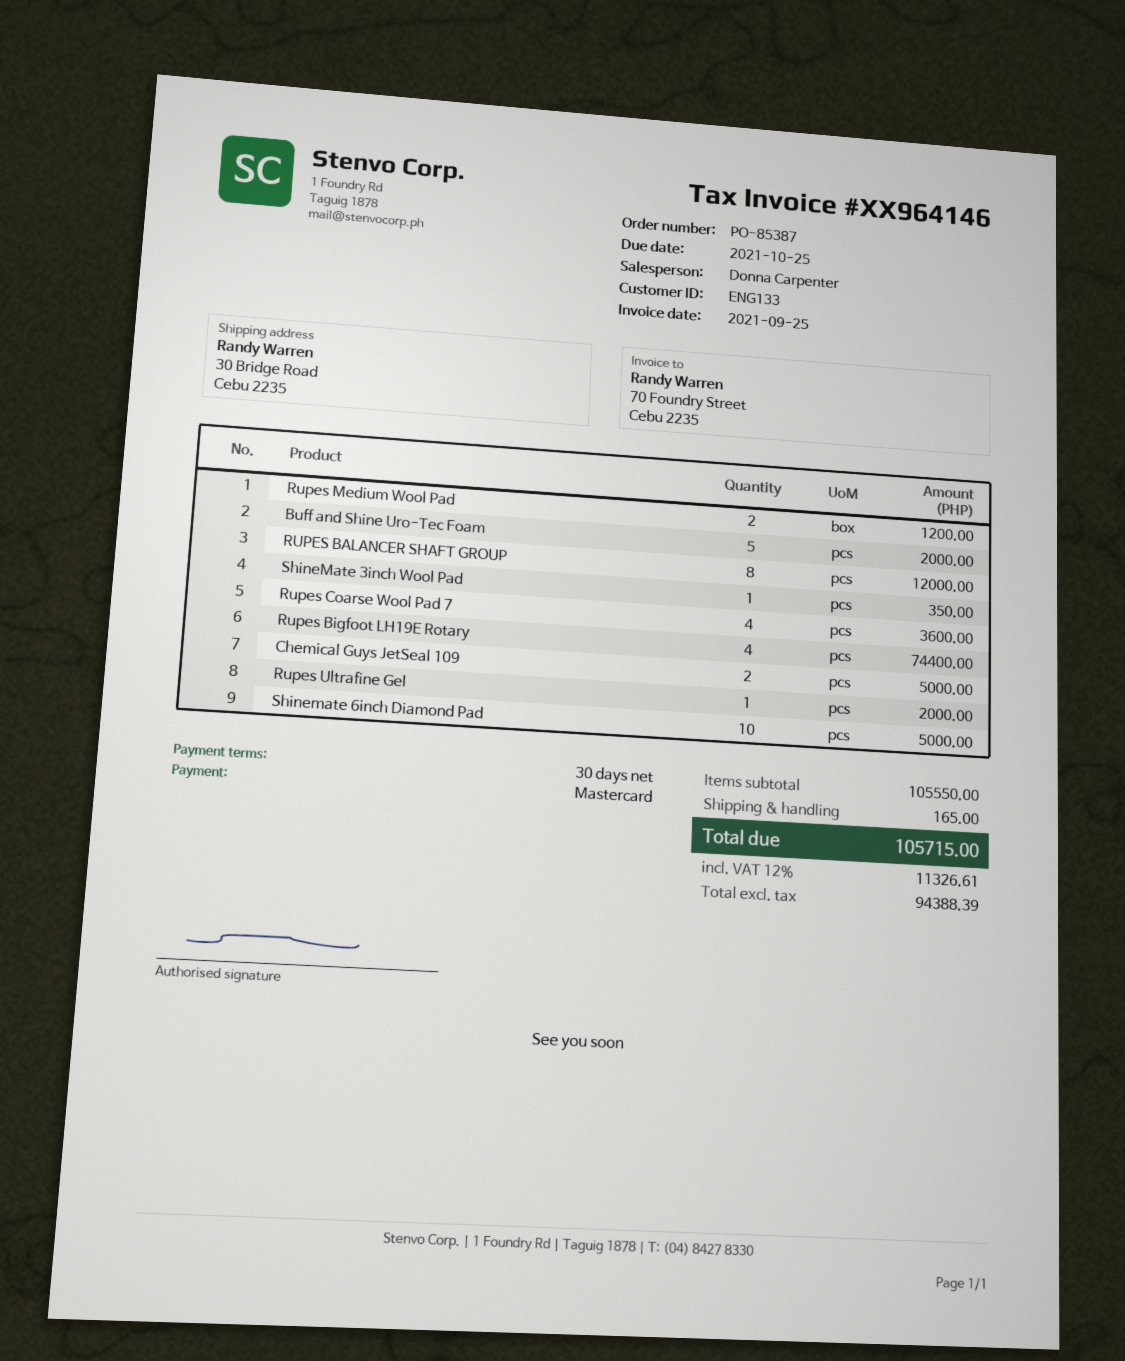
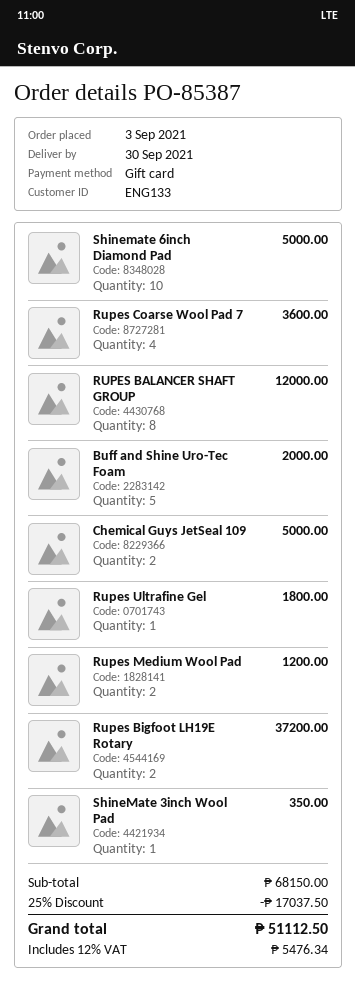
payment method: Mastercard -> gift card
Rupes Bigfoot LH19E Rotary: 4 for 74400.00 -> 2 for 37200.00
Rupes Ultrafine Gel: 1 for 2000.00 -> 1 for 1800.00
subtotal: 105550.00 -> 68150.00
discount: none -> 25% = 17037.50
shipping: 165.00 -> none
tax: 12% = 11326.61 -> 12% = 5476.34
total: 105715.00 -> 51112.50

